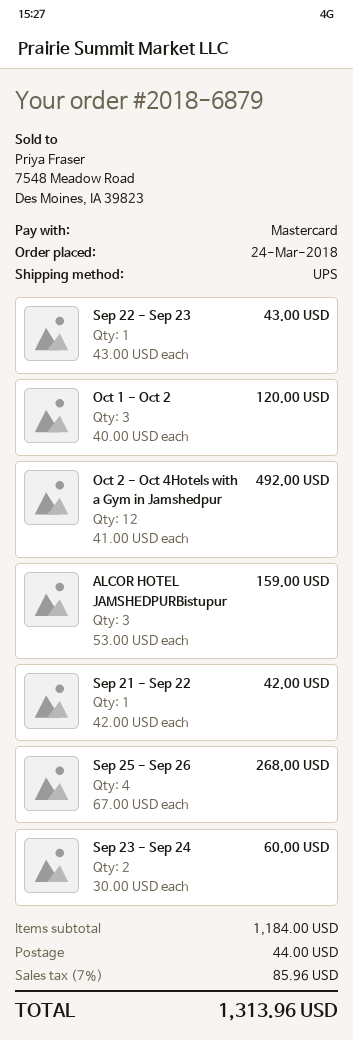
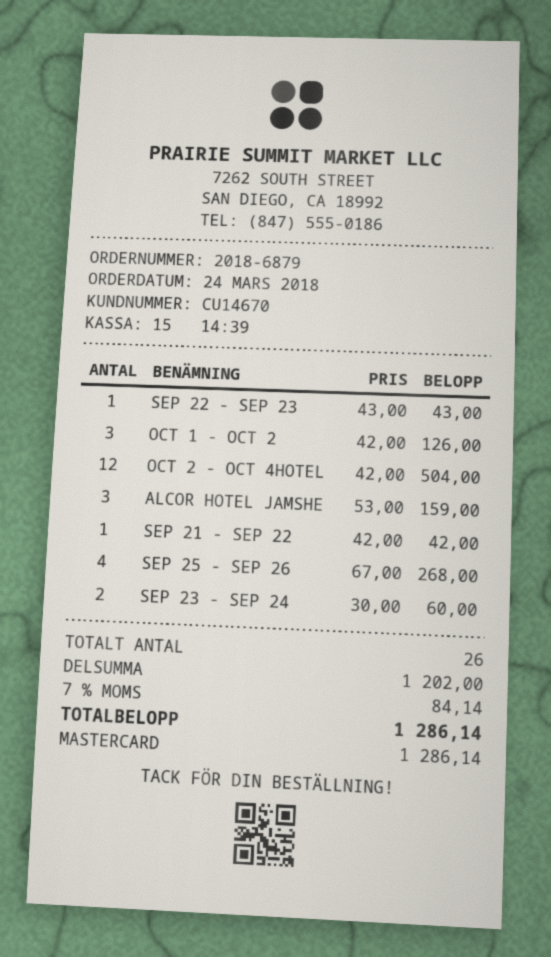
Oct 1 - Oct 2: 3 x 40.00 = 120.00 -> 3 x 42.00 = 126.00
Oct 2 - Oct 4Hotels with a Gym in Jamshedpur: 12 x 41.00 = 492.00 -> 12 x 42.00 = 504.00
subtotal: 1184.00 -> 1202.00
shipping: 44.00 -> none
tax: 7% = 85.96 -> 7% = 84.14
total: 1313.96 -> 1286.14

